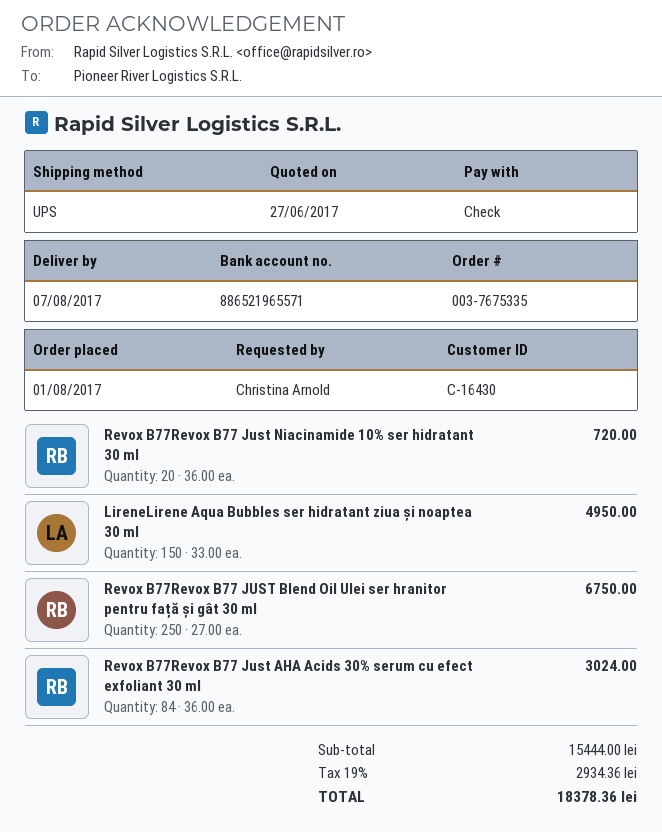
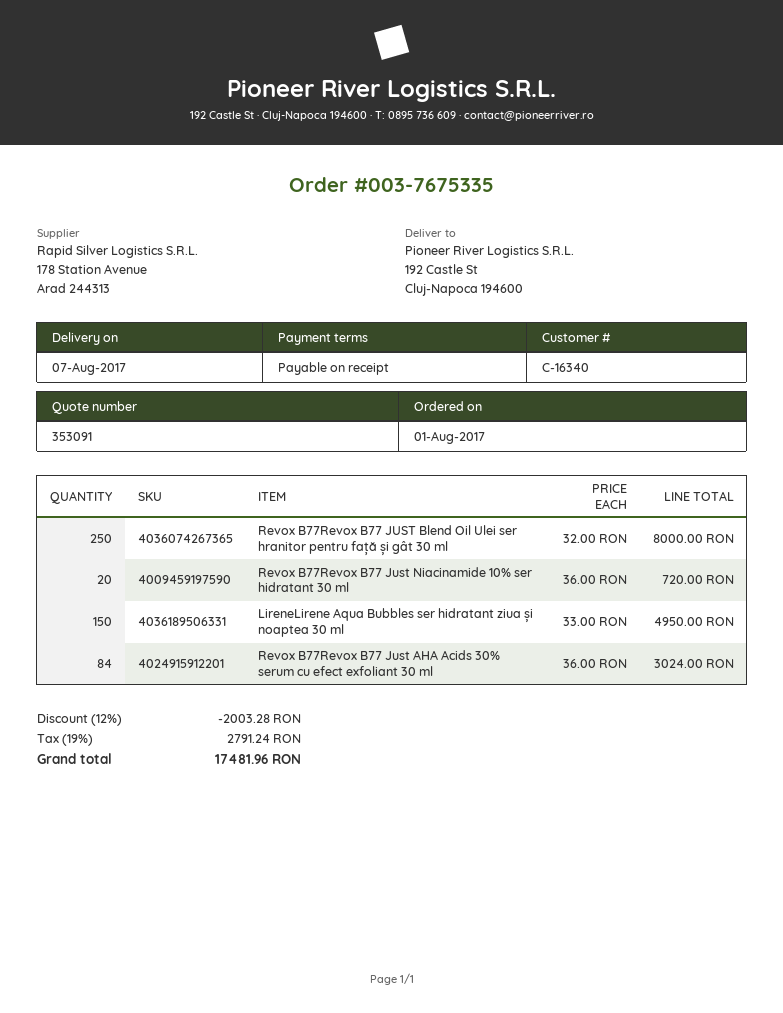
customer number: C-16430 -> C-16340
Revox B77Revox B77 JUST Blend Oil Ulei ser hranitor pentru față și gât 30 ml: 250 x 27.00 = 6750.00 -> 250 x 32.00 = 8000.00
discount: none -> 12% = 2003.28
tax: 19% = 2934.36 -> 19% = 2791.24
total: 18378.36 -> 17481.96

